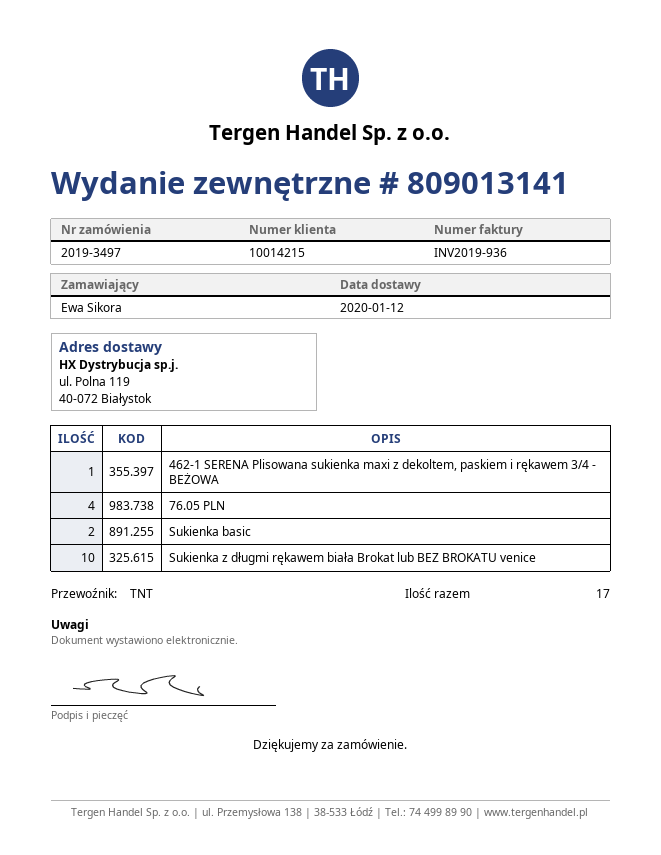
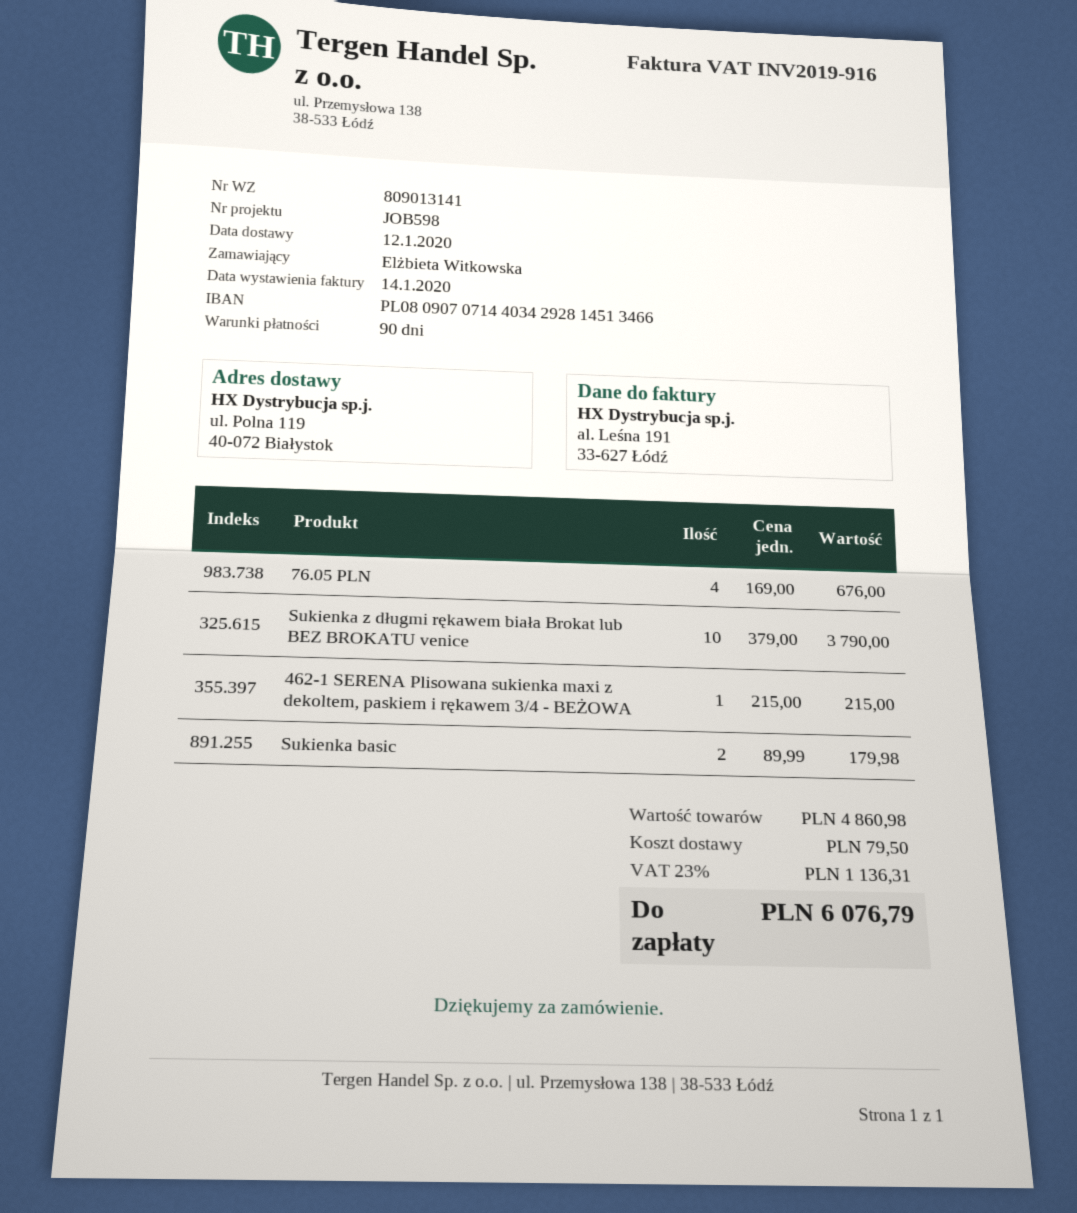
invoice number: INV2019-936 -> INV2019-916
ordered by: Ewa Sikora -> Elżbieta Witkowska

